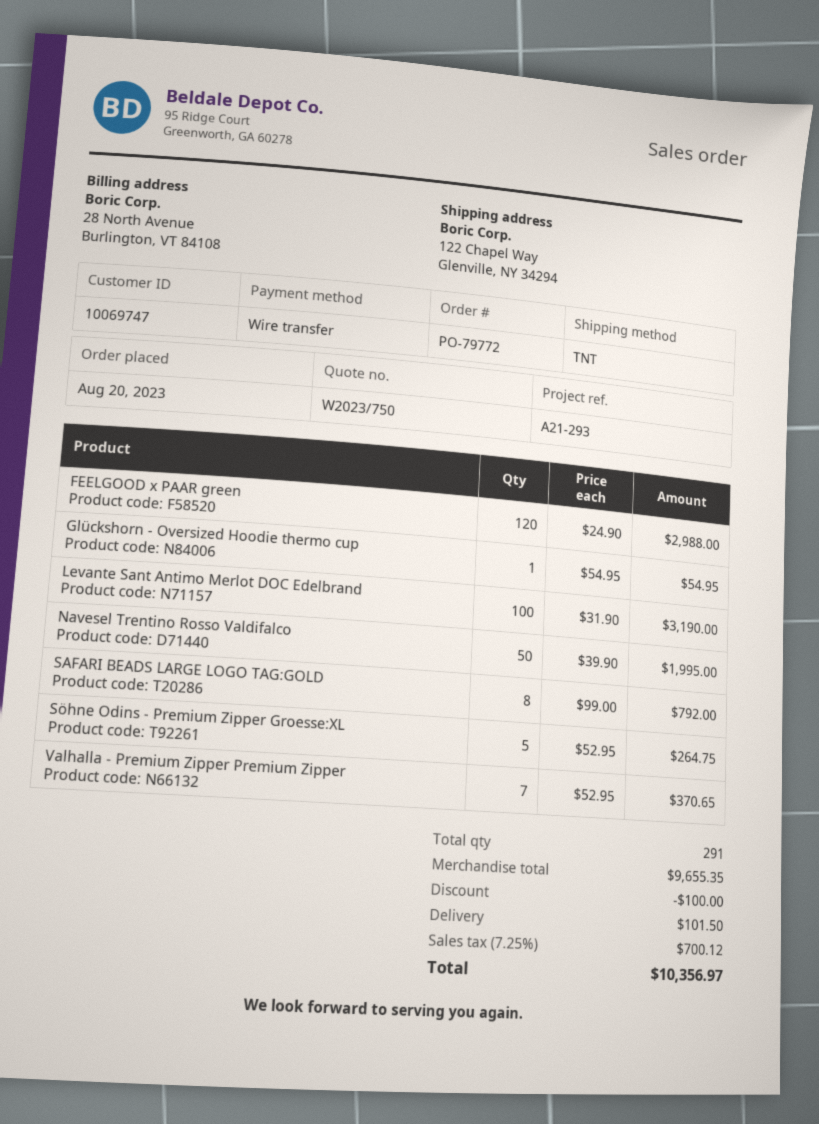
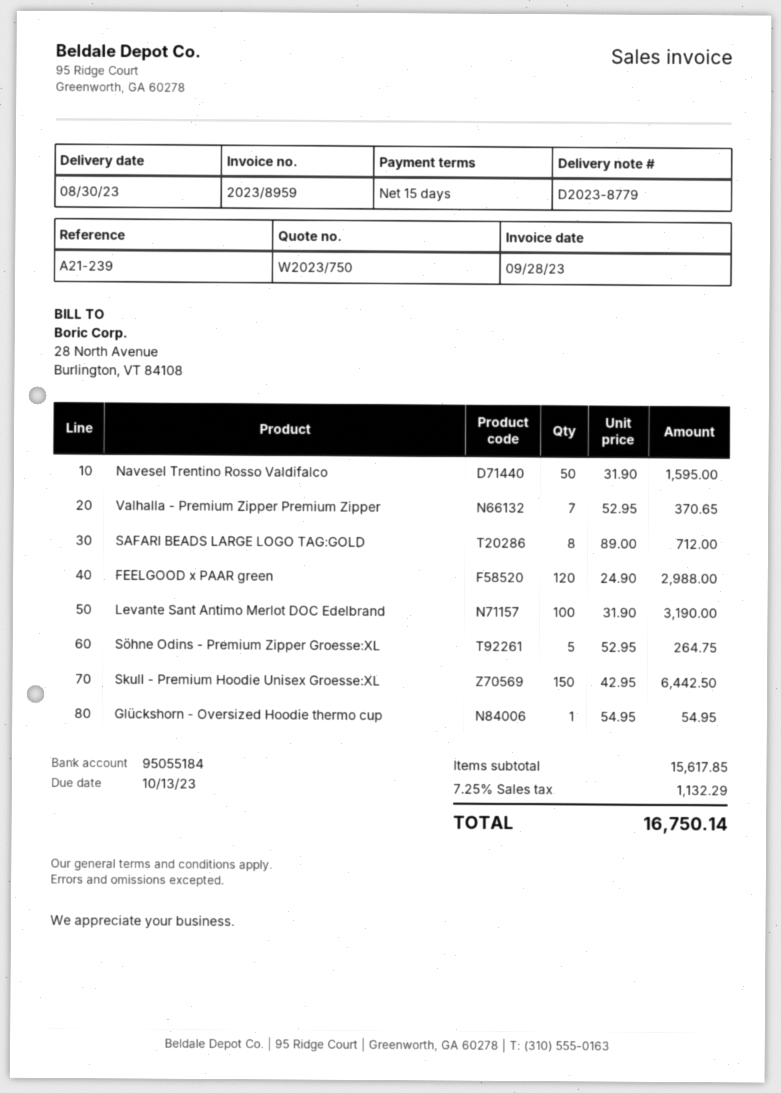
reference: A21-293 -> A21-239
Navesel Trentino Rosso Valdifalco: 50 x 39.90 = 1995.00 -> 50 x 31.90 = 1595.00
SAFARI BEADS LARGE LOGO TAG:GOLD: 8 x 99.00 = 792.00 -> 8 x 89.00 = 712.00
Skull - Premium Hoodie Unisex Groesse:XL: none -> 150 x 42.95 = 6442.50
subtotal: 9655.35 -> 15617.85
discount: 100.00 -> none
shipping: 101.50 -> none
tax: 7.25% = 700.12 -> 7.25% = 1132.29
total: 10356.97 -> 16750.14

